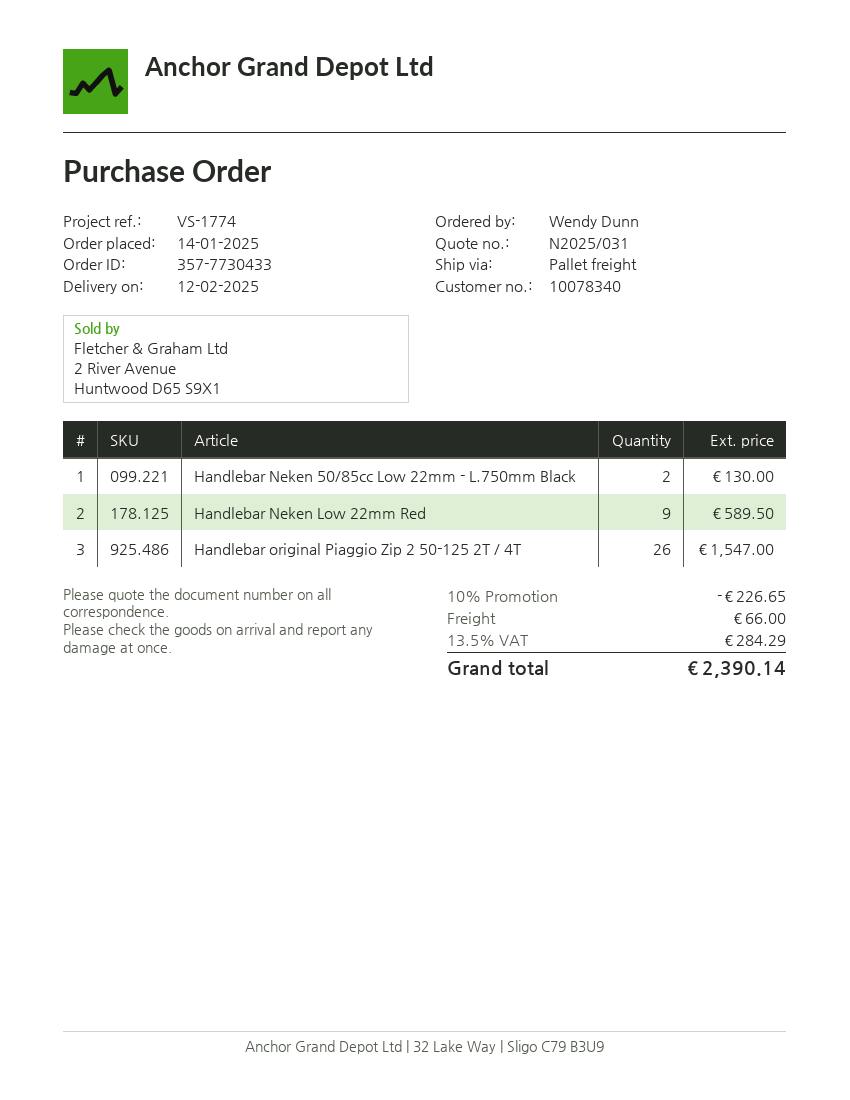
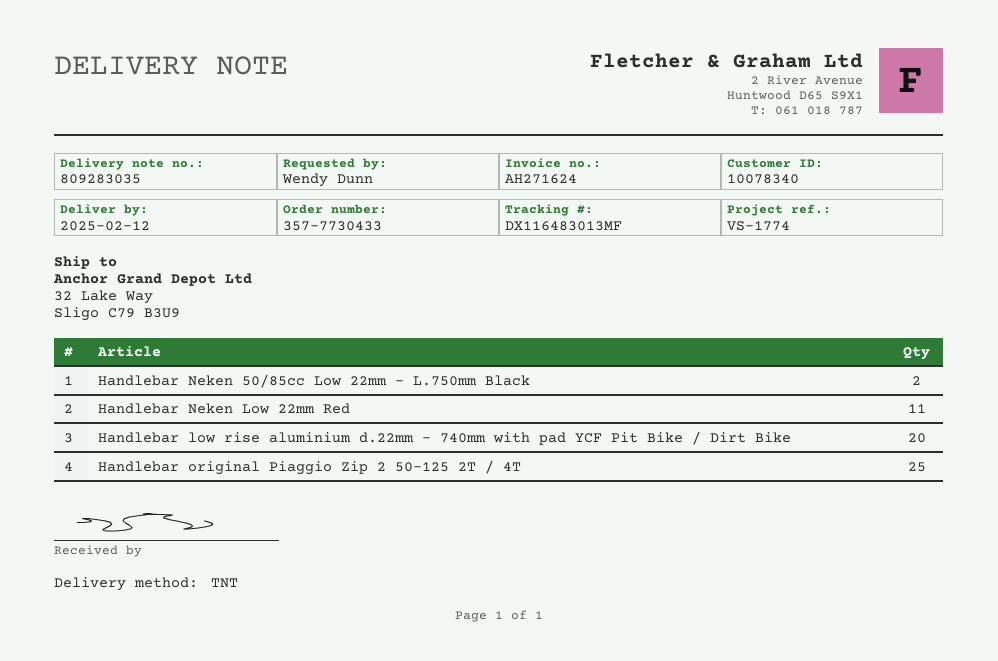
shipping method: pallet freight -> TNT
Handlebar Neken Low 22mm Red: 9 -> 11
Handlebar original Piaggio Zip 2 50-125 2T / 4T: 26 -> 25
Handlebar low rise aluminium d.22mm - 740mm with pad YCF Pit Bike / Dirt Bike: none -> 20

